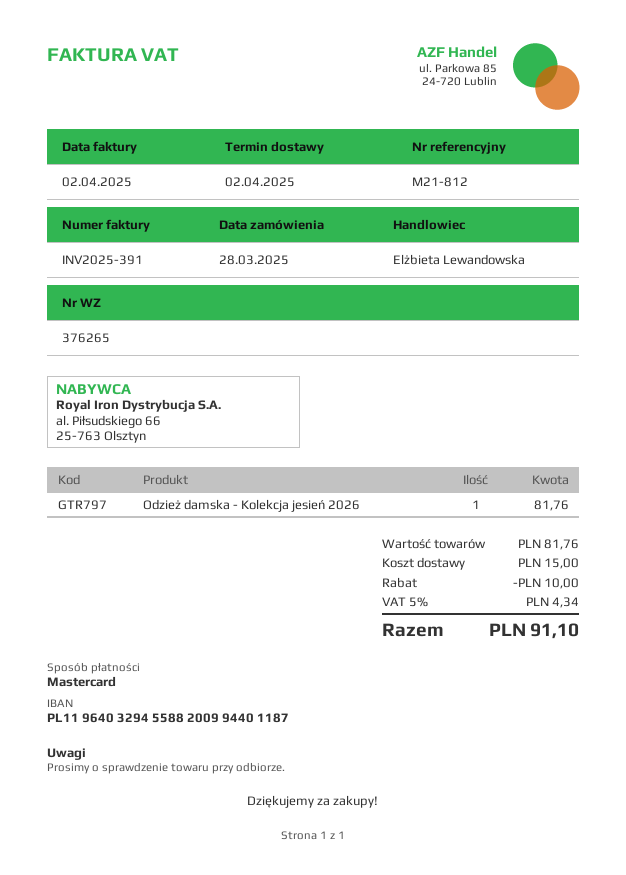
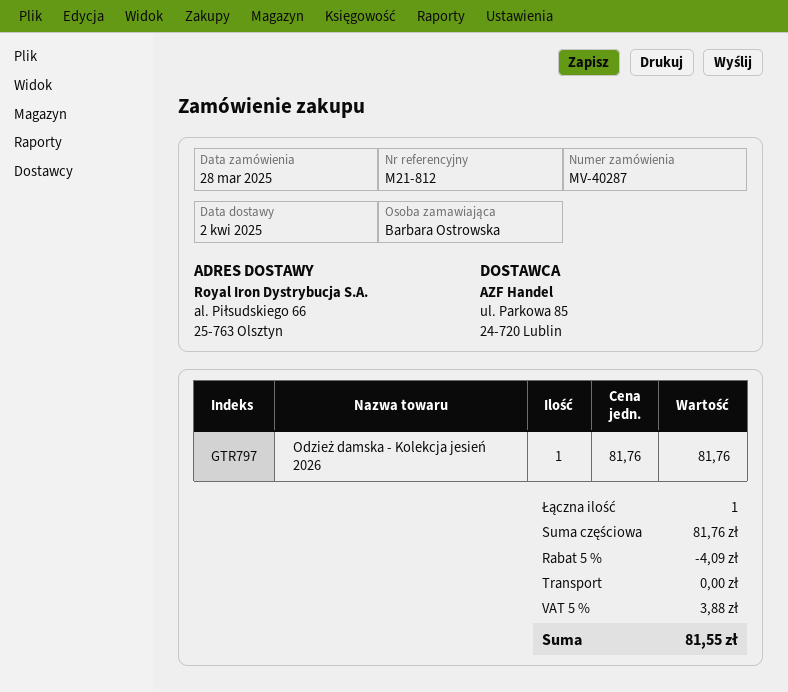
discount: 10.00 -> 4.09
shipping: 15.00 -> 0.00
tax: 5% = 4.34 -> 5% = 3.88
total: 91.10 -> 81.55

